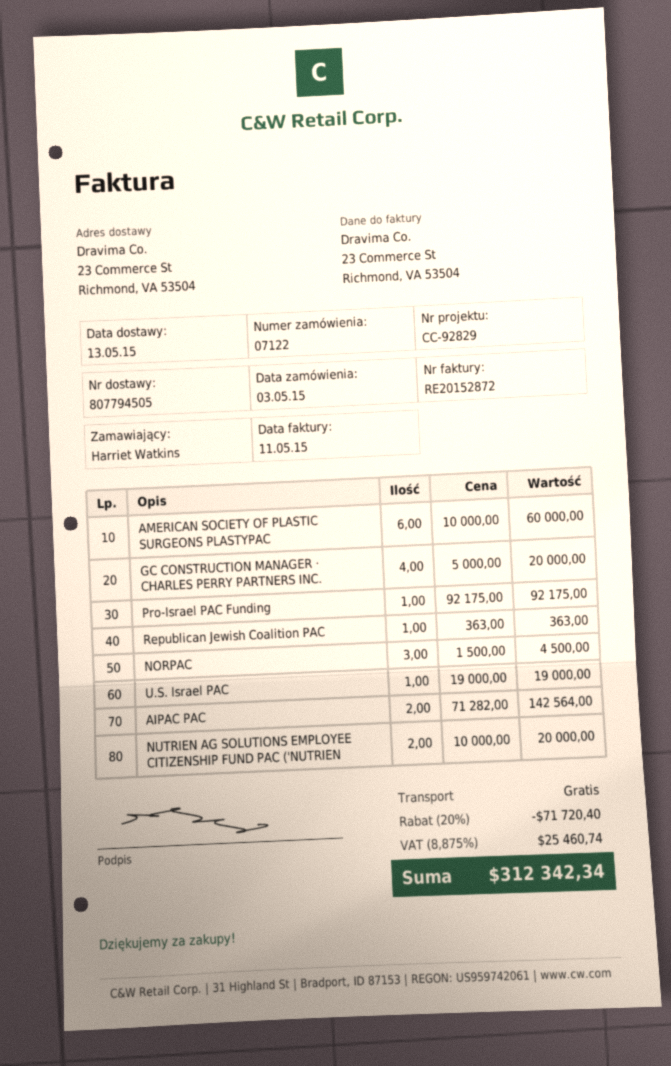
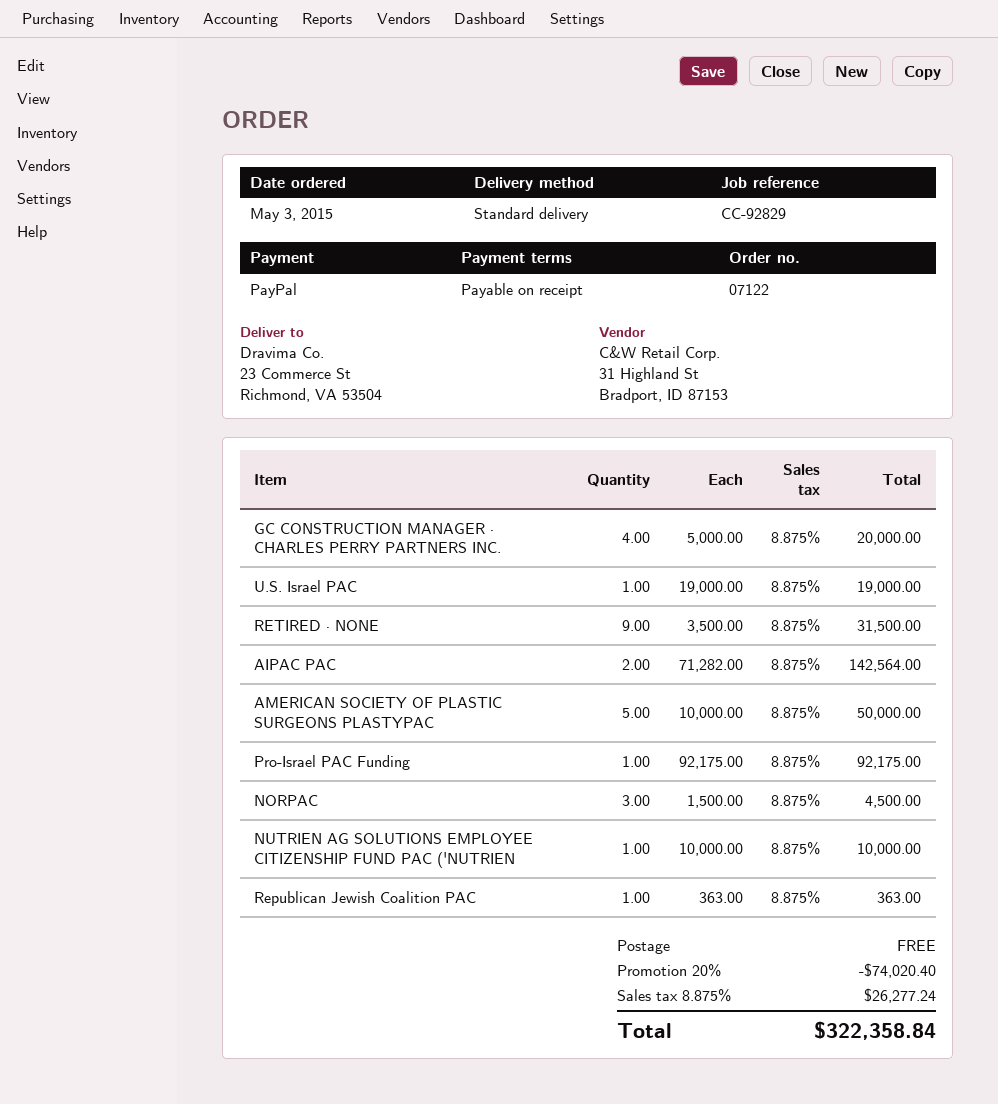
AMERICAN SOCIETY OF PLASTIC SURGEONS PLASTYPAC: 6 x 10000.00 = 60000.00 -> 5 x 10000.00 = 50000.00
NUTRIEN AG SOLUTIONS EMPLOYEE CITIZENSHIP FUND PAC ('NUTRIEN: 2 x 10000.00 = 20000.00 -> 1 x 10000.00 = 10000.00
RETIRED · NONE: none -> 9 x 3500.00 = 31500.00
discount: 20% = 71720.40 -> 20% = 74020.40
tax: 8.875% = 25460.74 -> 8.875% = 26277.24
total: 312342.34 -> 322358.84

